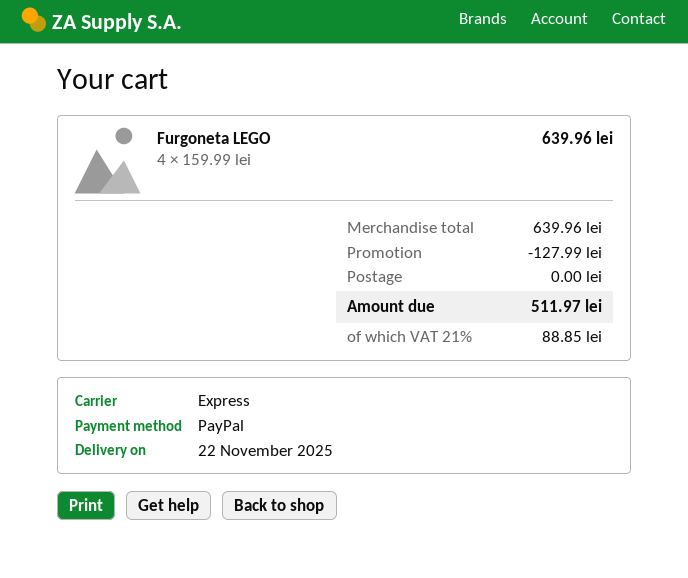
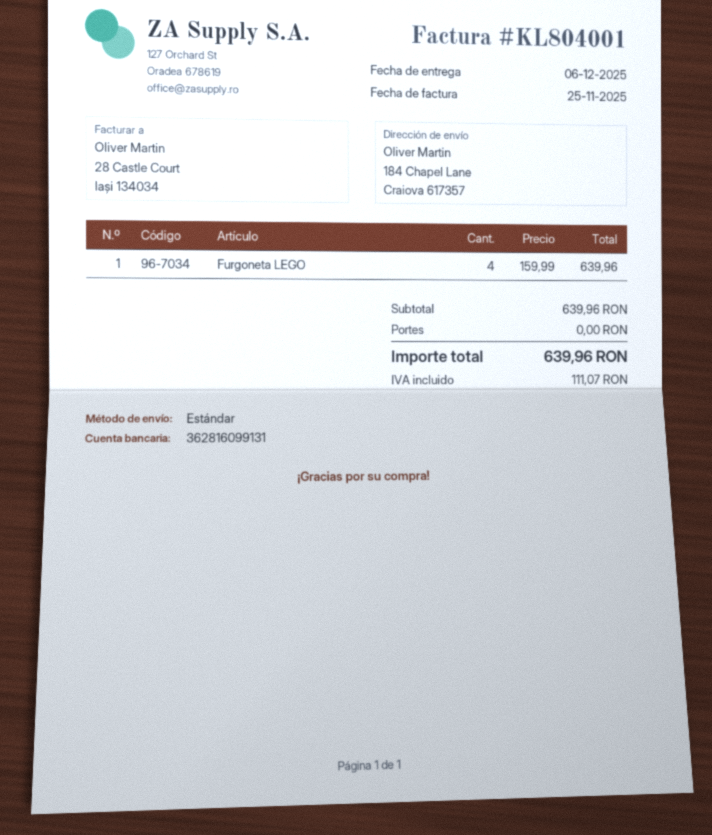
delivery date: 2025-11-22 -> 2025-12-06
shipping method: express -> standard
discount: 127.99 -> none
tax: 88.85 -> 111.07
total: 511.97 -> 639.96

